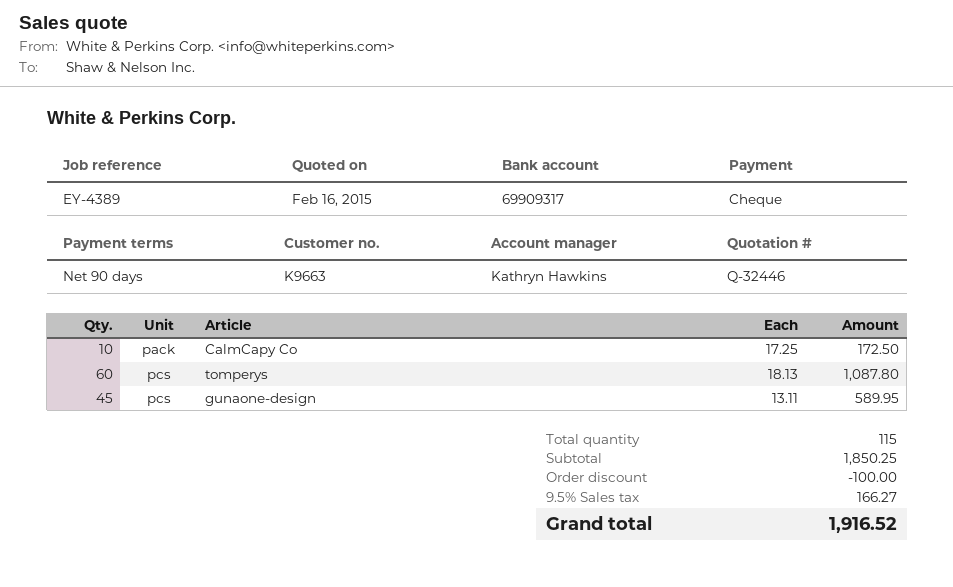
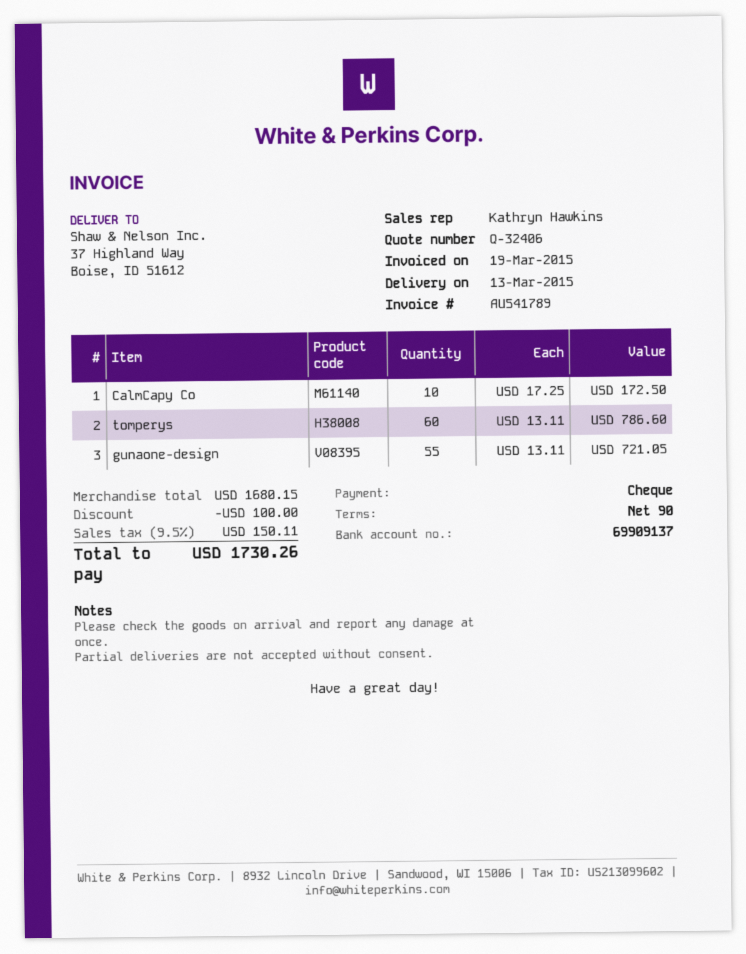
quote number: Q-32446 -> Q-32406
bank account: 69909317 -> 69909137
tomperys: 60 x 18.13 = 1087.80 -> 60 x 13.11 = 786.60
gunaone-design: 45 x 13.11 = 589.95 -> 55 x 13.11 = 721.05
subtotal: 1850.25 -> 1680.15
tax: 9.5% = 166.27 -> 9.5% = 150.11
total: 1916.52 -> 1730.26

